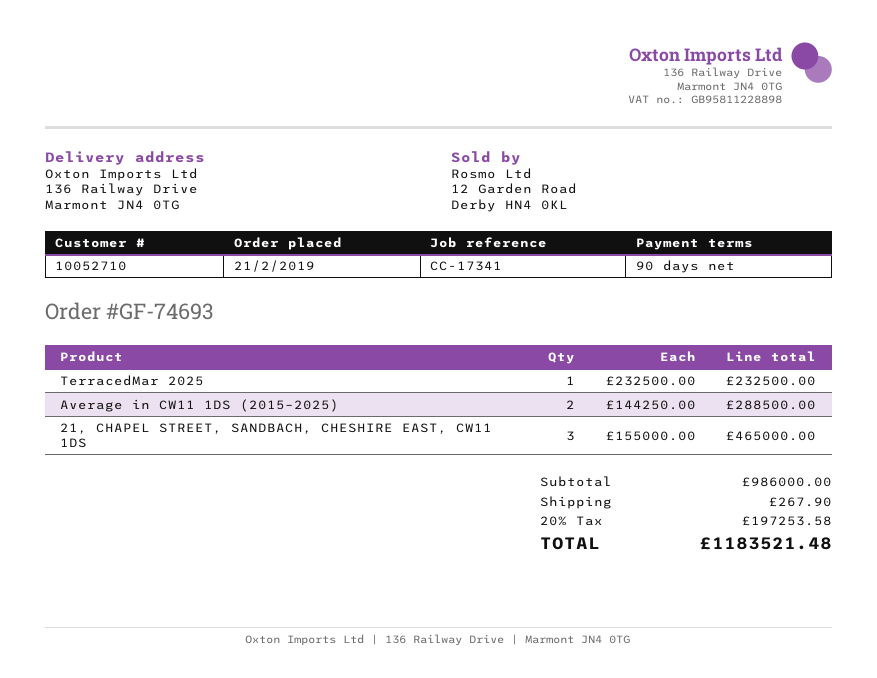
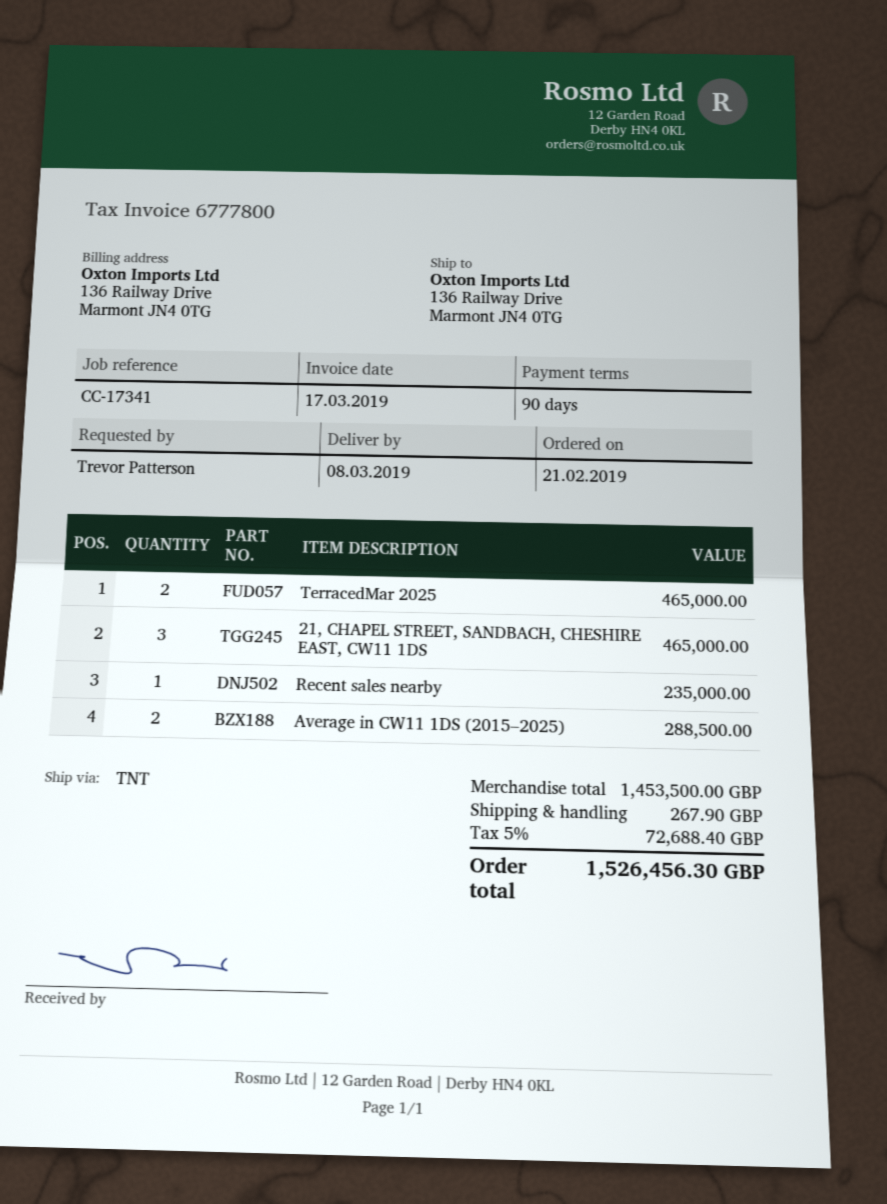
TerracedMar 2025: 1 for 232500.00 -> 2 for 465000.00
Recent sales nearby: none -> 1 for 235000.00
subtotal: 986000.00 -> 1453500.00
tax: 20% = 197253.58 -> 5% = 72688.40
total: 1183521.48 -> 1526456.30

